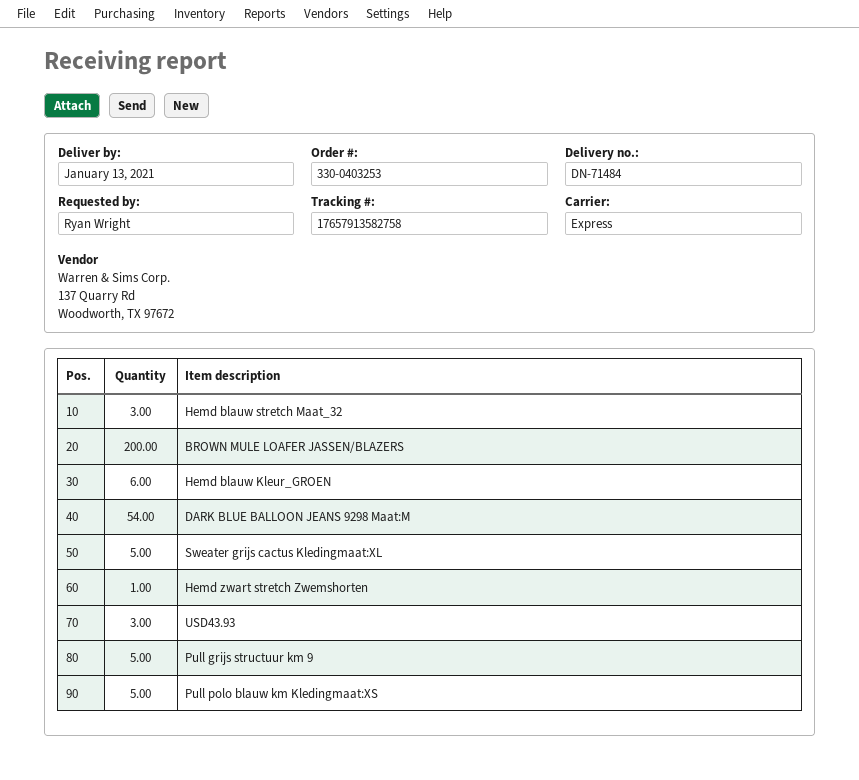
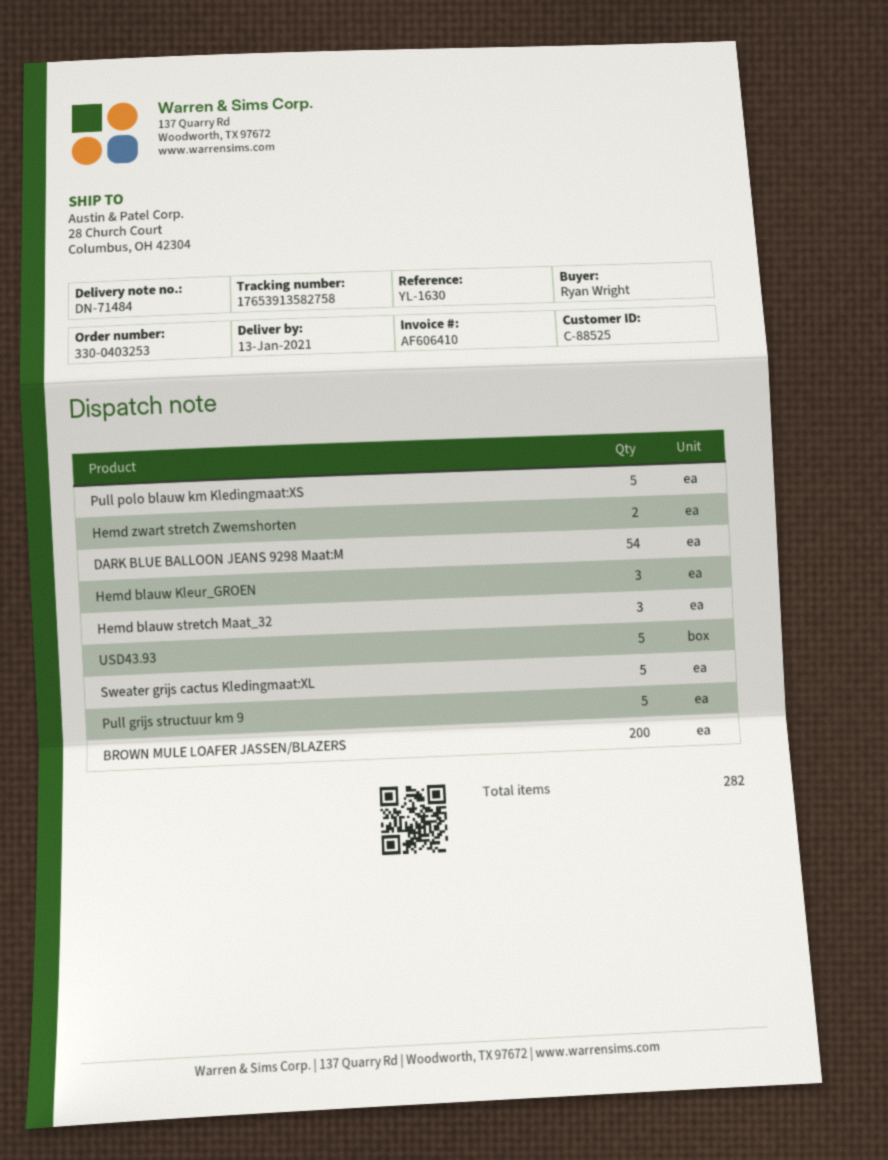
tracking number: 17657913582758 -> 17653913582758
Hemd blauw Kleur_GROEN: 6 -> 3
Hemd zwart stretch Zwemshorten: 1 -> 2
USD43.93: 3 -> 5

